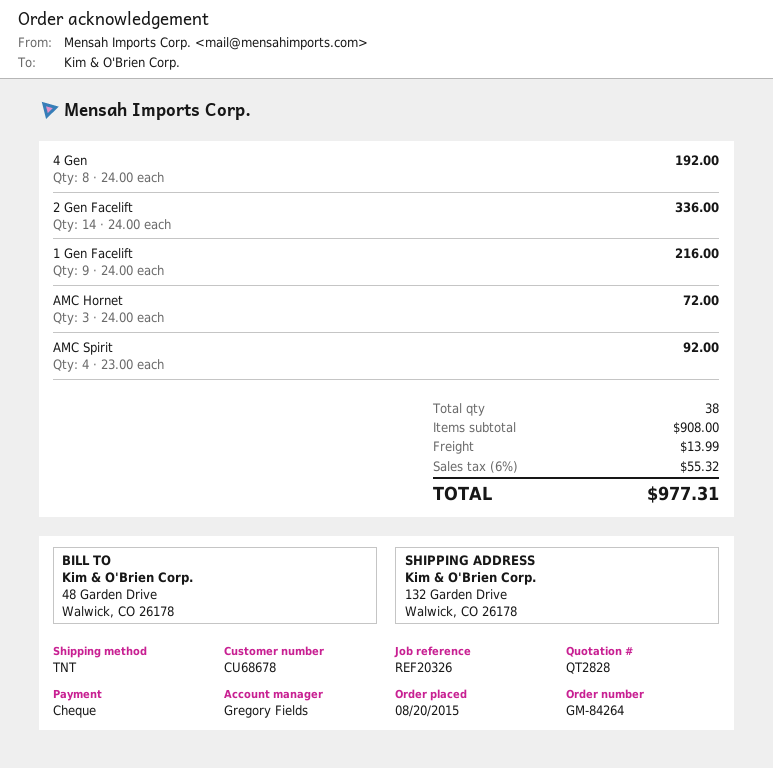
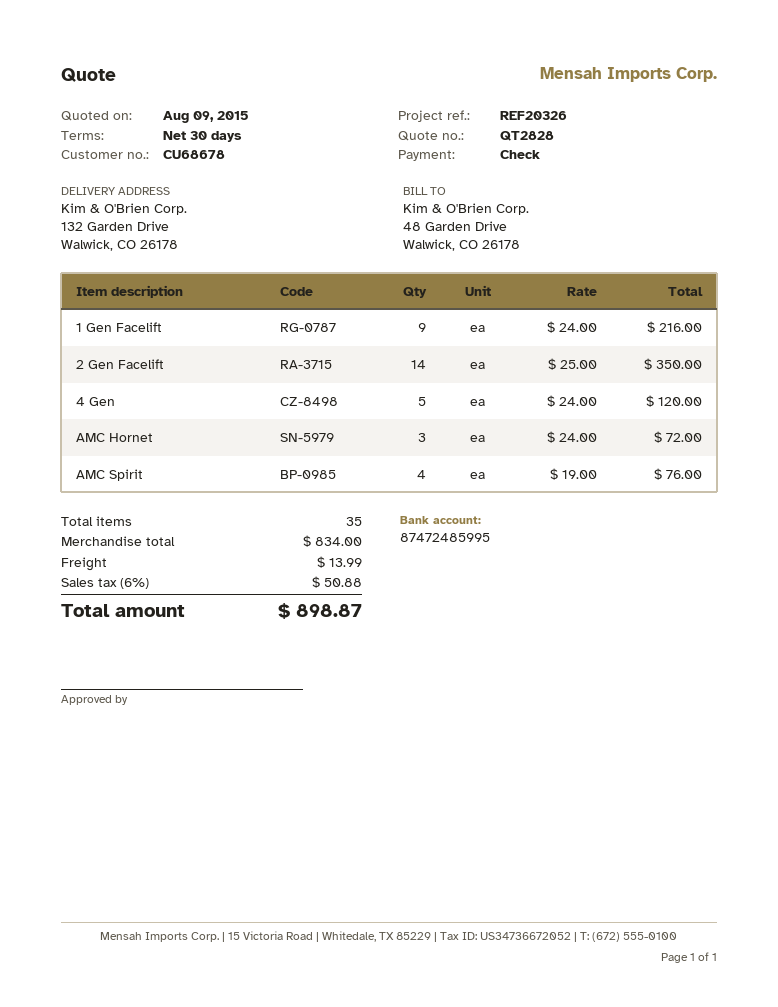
4 Gen: 8 x 24.00 = 192.00 -> 5 x 24.00 = 120.00
2 Gen Facelift: 14 x 24.00 = 336.00 -> 14 x 25.00 = 350.00
AMC Spirit: 4 x 23.00 = 92.00 -> 4 x 19.00 = 76.00
total quantity: 38 -> 35
subtotal: 908.00 -> 834.00
tax: 6% = 55.32 -> 6% = 50.88
total: 977.31 -> 898.87

